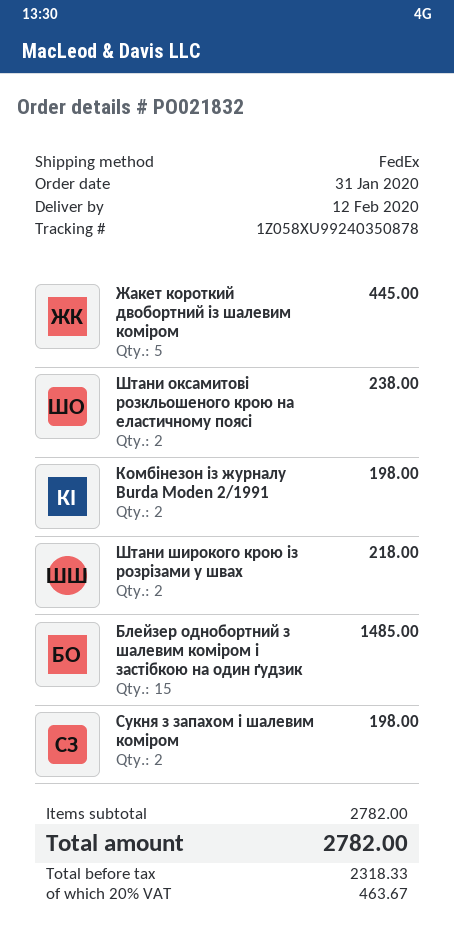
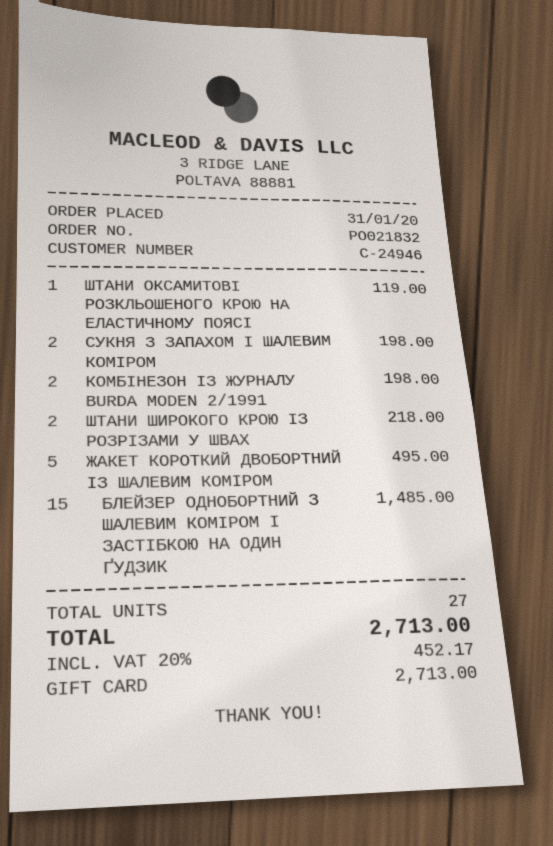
Жакет короткий двобортний із шалевим коміром: 5 for 445.00 -> 5 for 495.00
Штани оксамитові розкльошеного крою на еластичному поясі: 2 for 238.00 -> 1 for 119.00
tax: 20% = 463.67 -> 20% = 452.17
total: 2782.00 -> 2713.00

